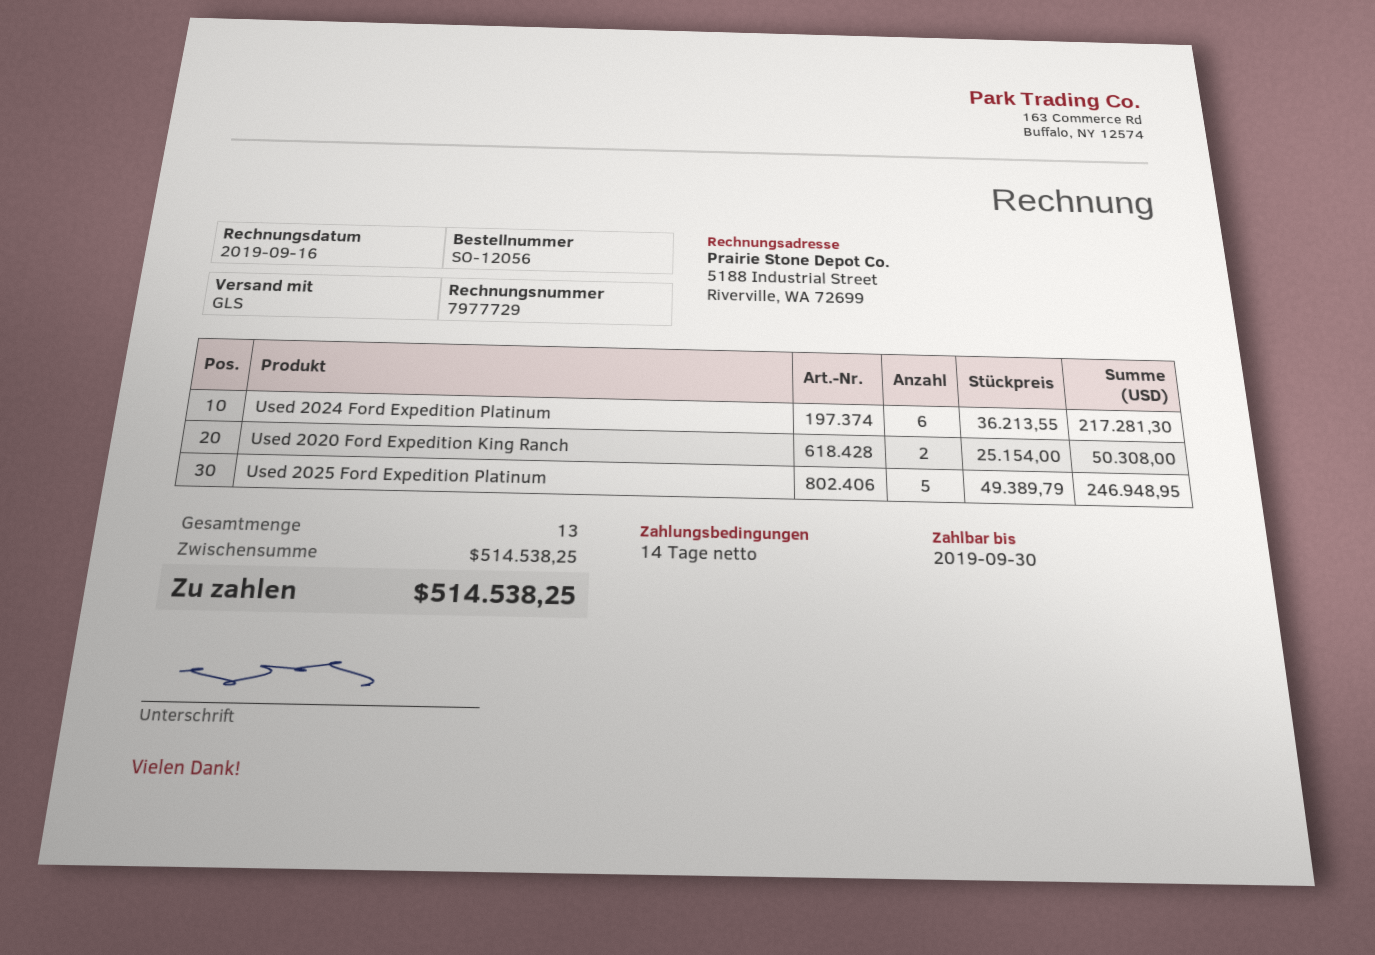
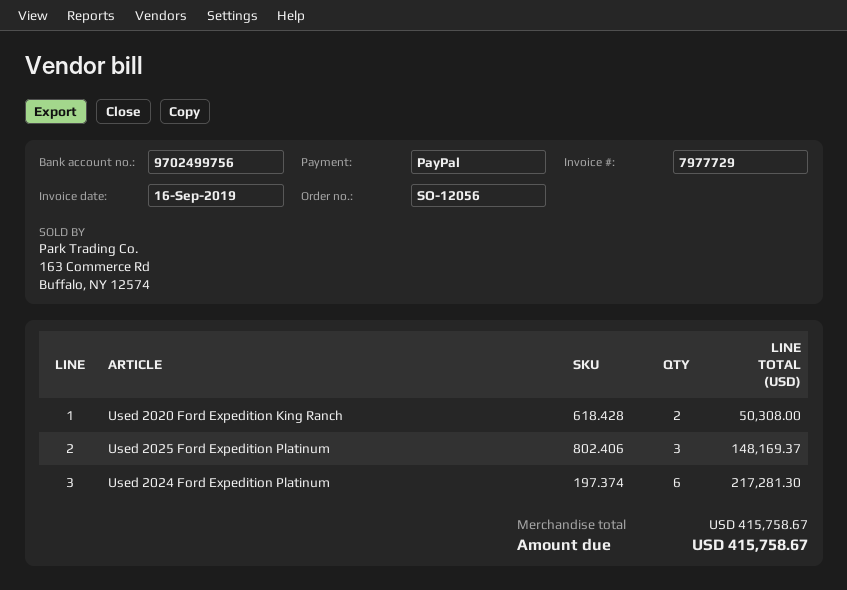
Used 2025 Ford Expedition Platinum: 5 for 246948.95 -> 3 for 148169.37
subtotal: 514538.25 -> 415758.67
total: 514538.25 -> 415758.67

